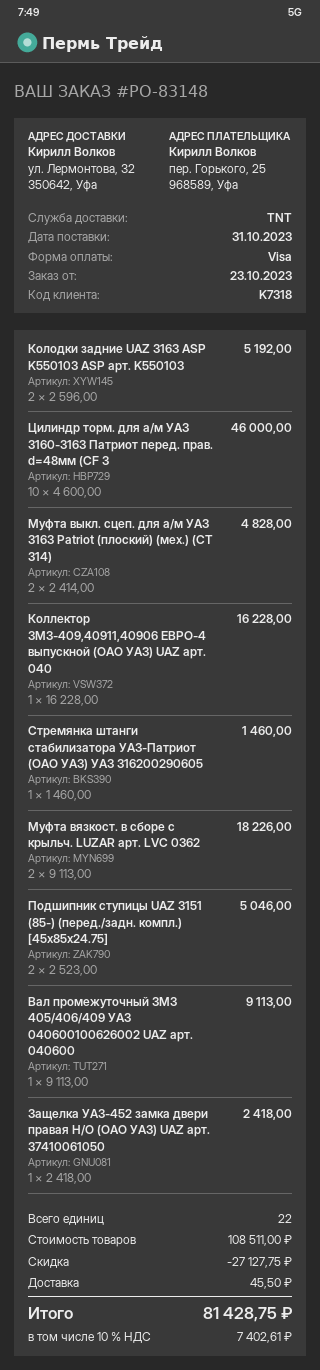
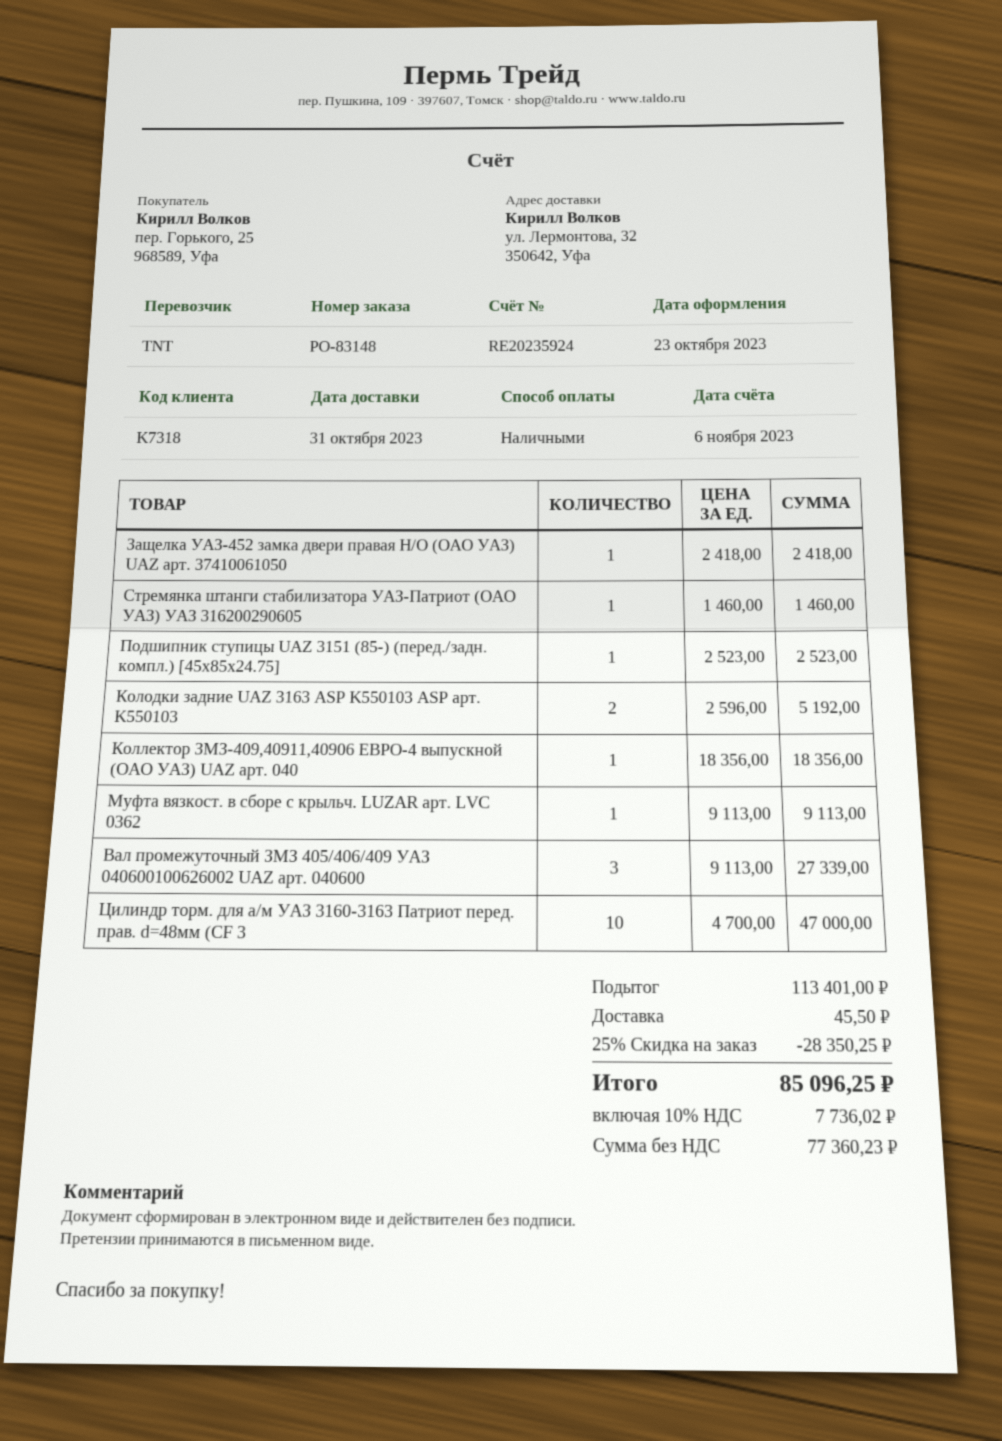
payment method: Visa -> cash
Цилиндр торм. для а/м УАЗ 3160-3163 Патриот перед. прав. d=48мм (CF 3: 10 x 4600.00 = 46000.00 -> 10 x 4700.00 = 47000.00
Муфта выкл. сцеп. для а/м УАЗ 3163 Patriot (плоский) (мех.) (CT 314): 2 x 2414.00 = 4828.00 -> none
Коллектор ЗМЗ-409,40911,40906 ЕВРО-4 выпускной (ОАО УАЗ) UAZ арт. 040: 1 x 16228.00 = 16228.00 -> 1 x 18356.00 = 18356.00
Муфта вязкост. в сборе с крыльч. LUZAR арт. LVC 0362: 2 x 9113.00 = 18226.00 -> 1 x 9113.00 = 9113.00
Подшипник ступицы UAZ 3151 (85-) (перед./задн. компл.) [45x85x24.75]: 2 x 2523.00 = 5046.00 -> 1 x 2523.00 = 2523.00
Вал промежуточный ЗМЗ 405/406/409 УАЗ 040600100626002 UAZ арт. 040600: 1 x 9113.00 = 9113.00 -> 3 x 9113.00 = 27339.00
subtotal: 108511.00 -> 113401.00
discount: 27127.75 -> 28350.25
tax: 10% = 7402.61 -> 10% = 7736.02
total: 81428.75 -> 85096.25

